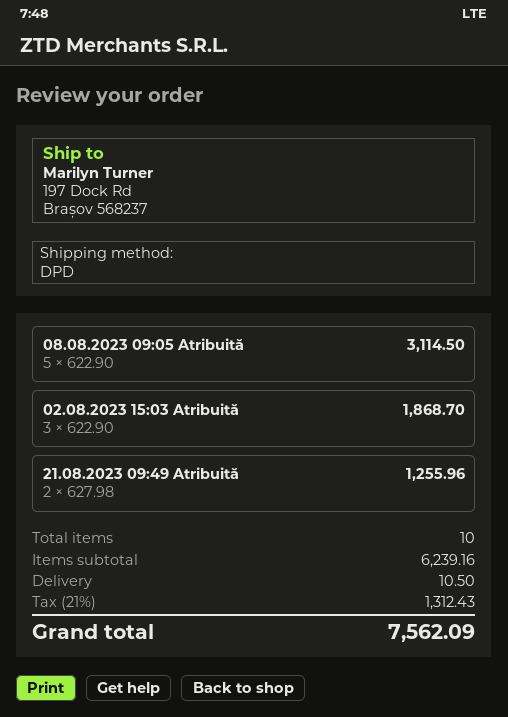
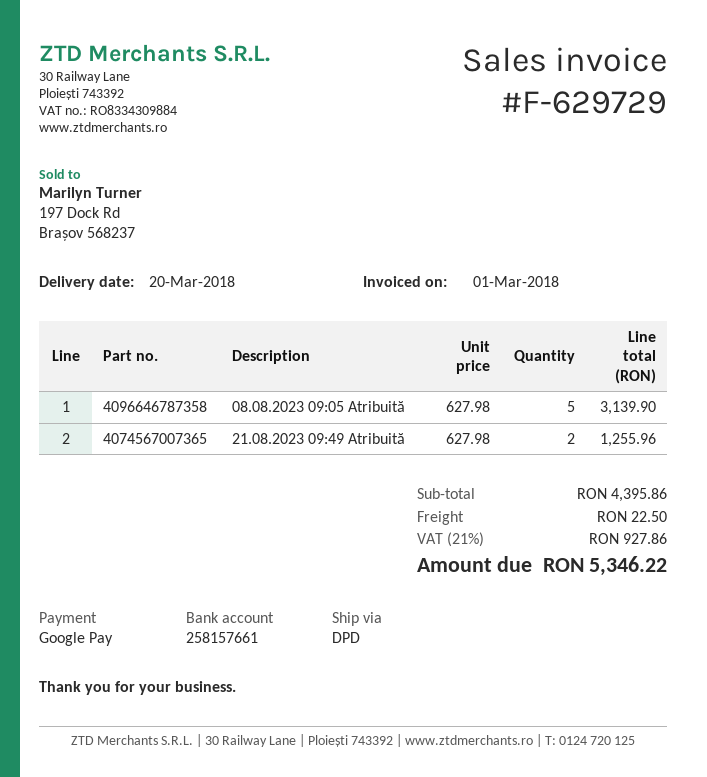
08.08.2023 09:05 Atribuită: 5 x 622.90 = 3114.50 -> 5 x 627.98 = 3139.90
02.08.2023 15:03 Atribuită: 3 x 622.90 = 1868.70 -> none
subtotal: 6239.16 -> 4395.86
shipping: 10.50 -> 22.50
tax: 21% = 1312.43 -> 21% = 927.86
total: 7562.09 -> 5346.22

